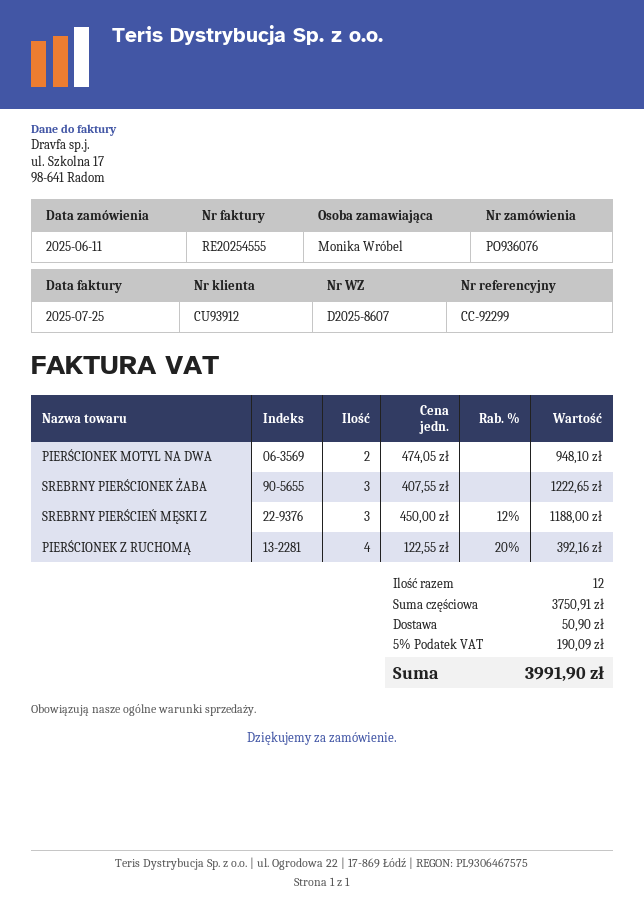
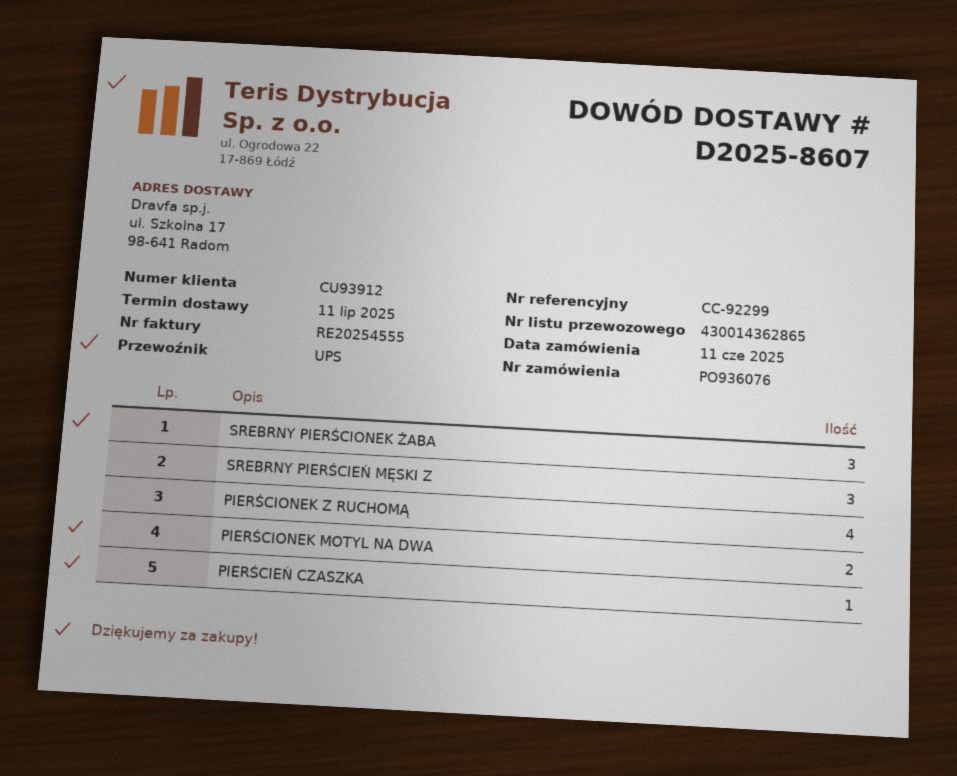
PIERŚCIEŃ CZASZKA: none -> 1

